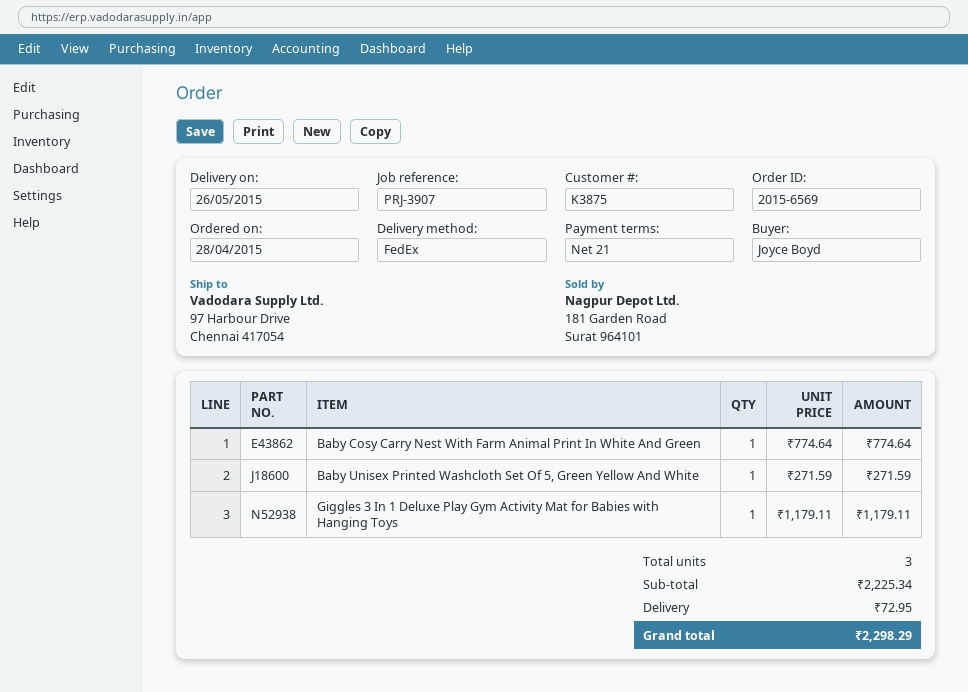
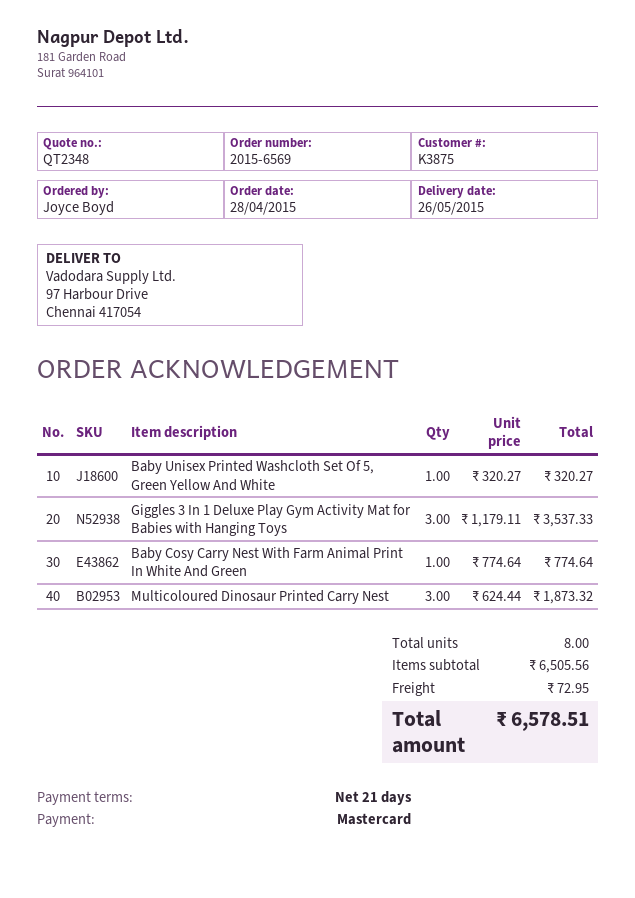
Baby Unisex Printed Washcloth Set Of 5, Green Yellow And White: 1 x 271.59 = 271.59 -> 1 x 320.27 = 320.27
Giggles 3 In 1 Deluxe Play Gym Activity Mat for Babies with Hanging Toys: 1 x 1179.11 = 1179.11 -> 3 x 1179.11 = 3537.33
Multicoloured Dinosaur Printed Carry Nest: none -> 3 x 624.44 = 1873.32
total quantity: 3 -> 8
subtotal: 2225.34 -> 6505.56
total: 2298.29 -> 6578.51

